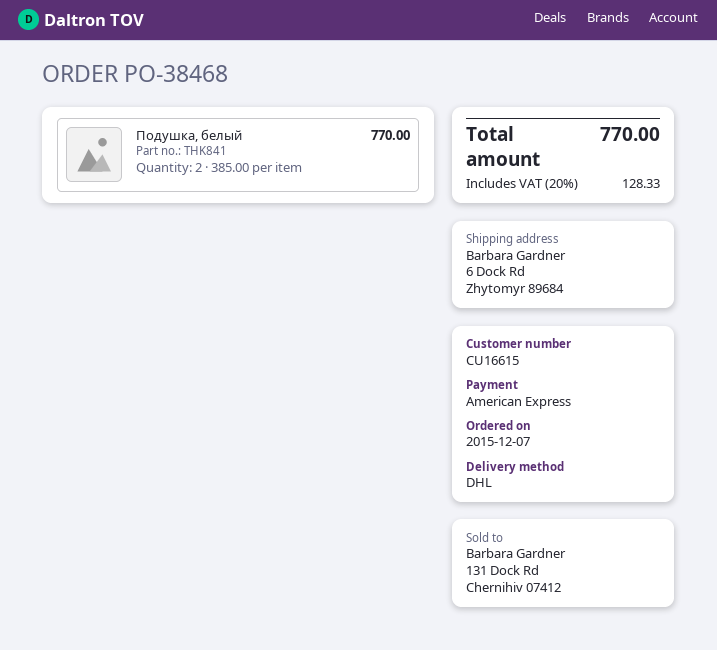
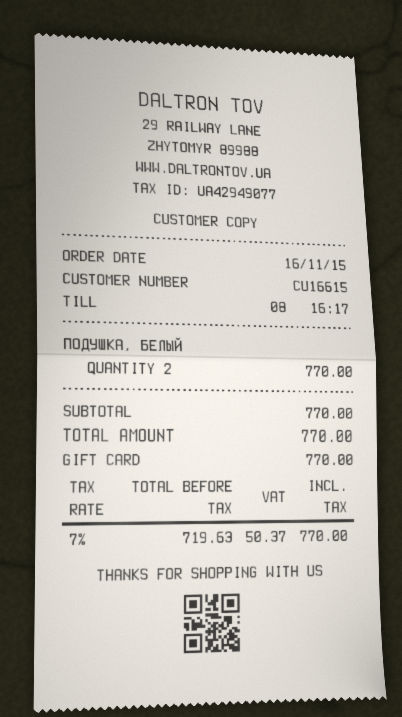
order date: 2015-12-07 -> 2015-11-16
payment method: American Express -> gift card
tax: 20% = 128.33 -> 7% = 50.37

